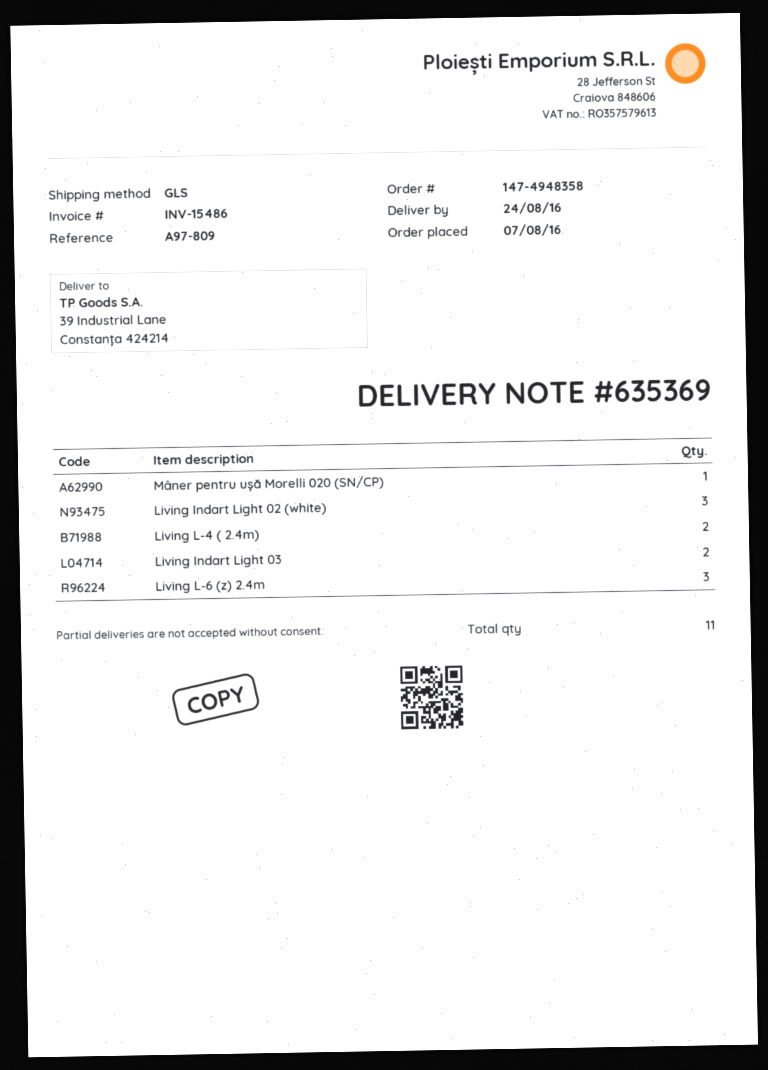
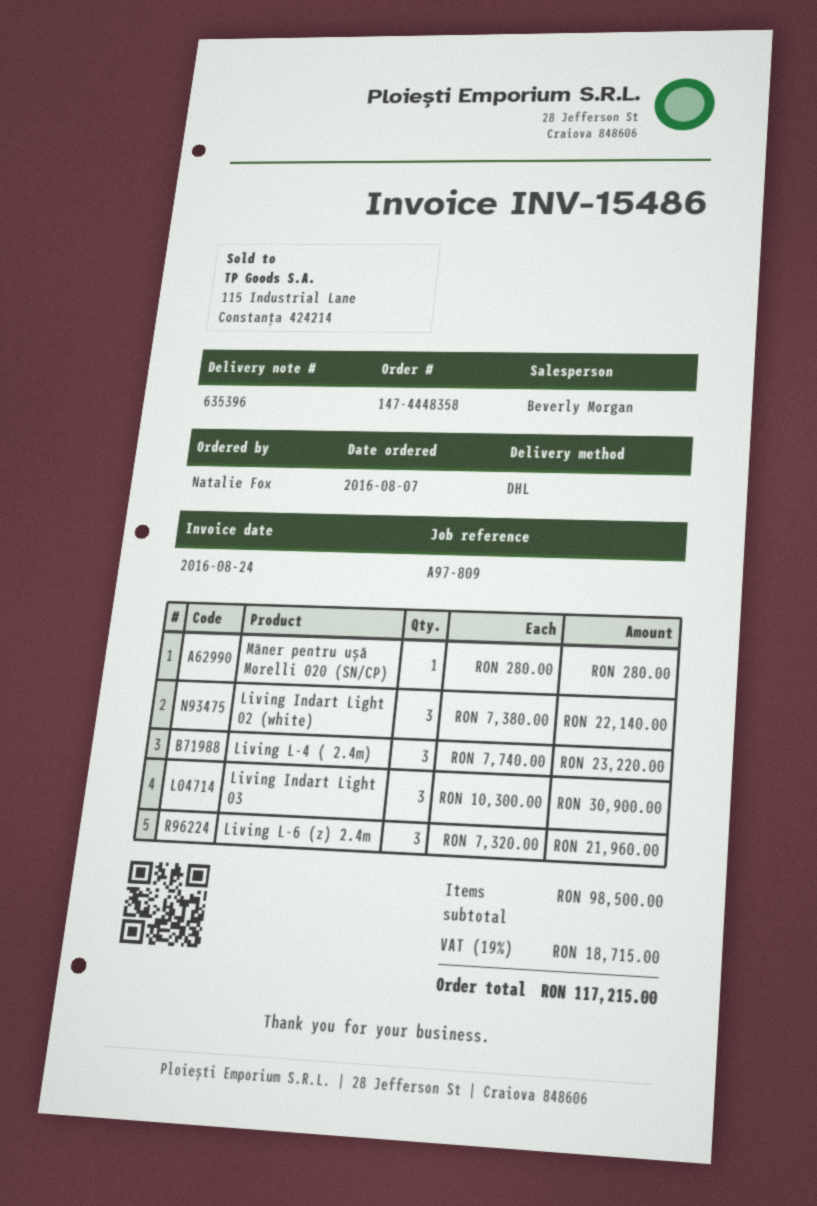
order number: 147-4948358 -> 147-4448358
delivery note number: 635369 -> 635396
shipping method: GLS -> DHL
Living L-4 ( 2.4m): 2 -> 3
Living Indart Light 03: 2 -> 3

